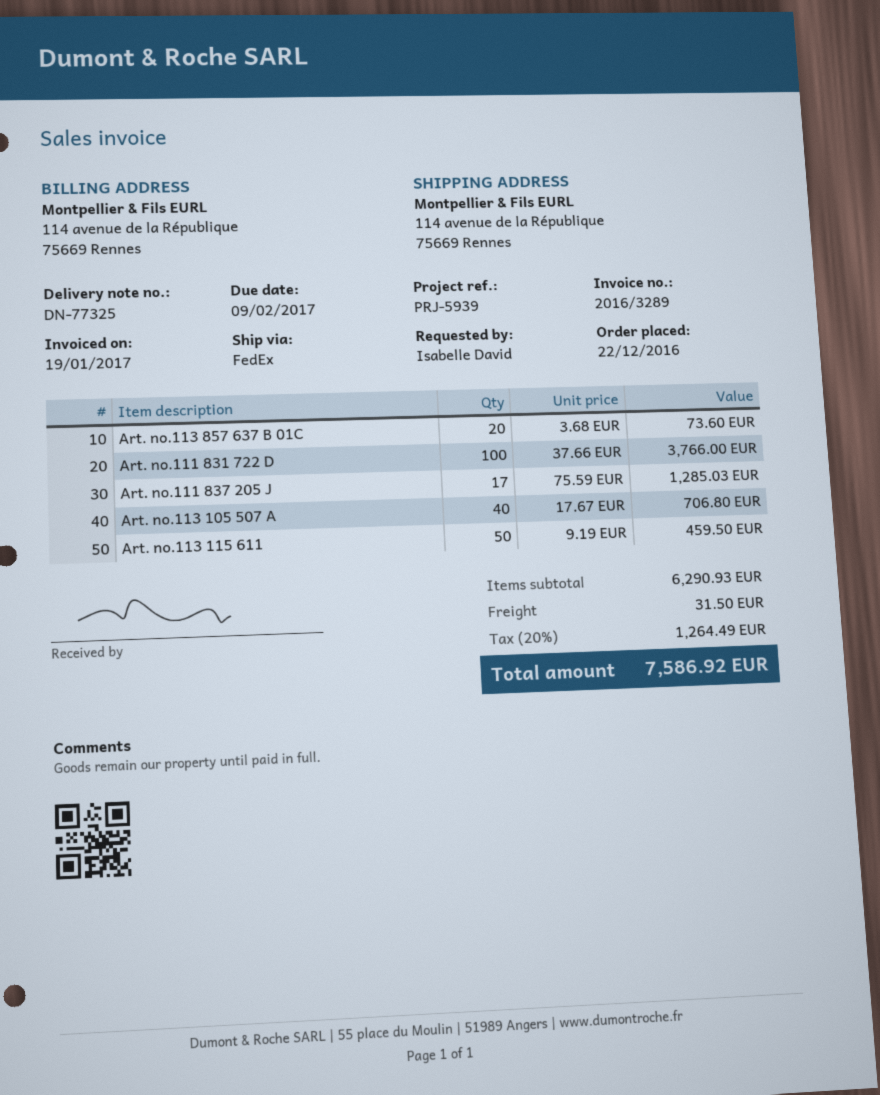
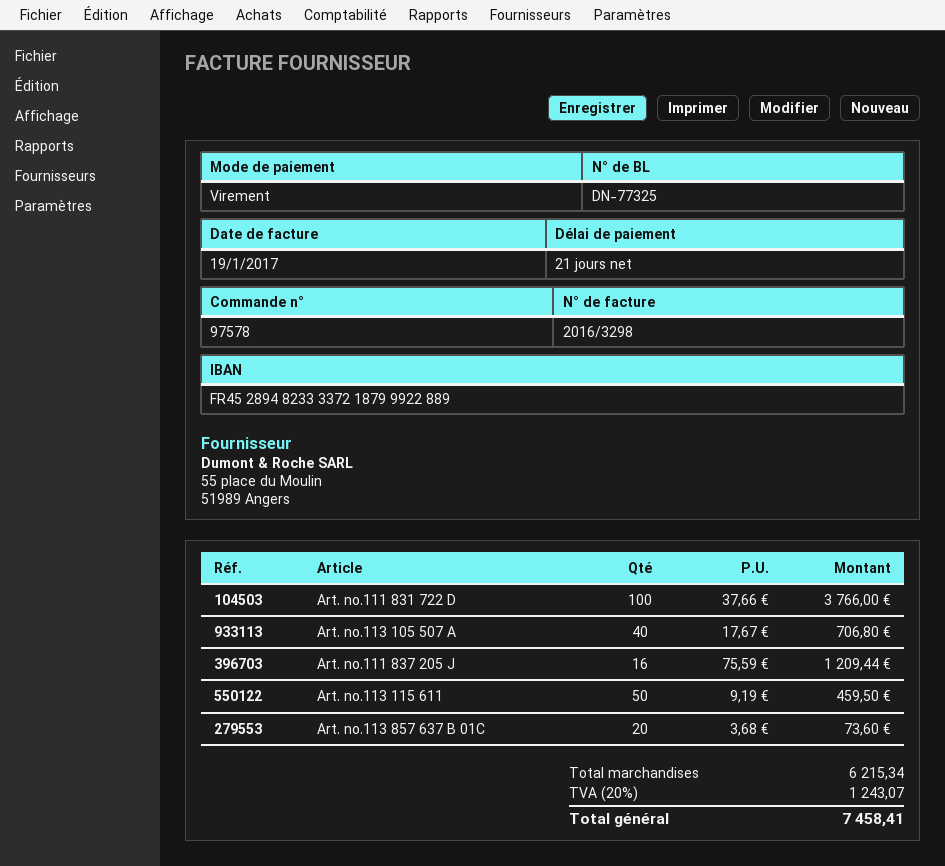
invoice number: 2016/3289 -> 2016/3298
Art. no.111 837 205 J: 17 x 75.59 = 1285.03 -> 16 x 75.59 = 1209.44
subtotal: 6290.93 -> 6215.34
shipping: 31.50 -> none
tax: 20% = 1264.49 -> 20% = 1243.07
total: 7586.92 -> 7458.41

